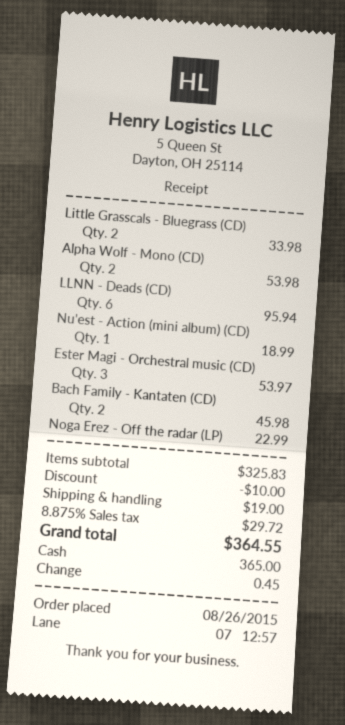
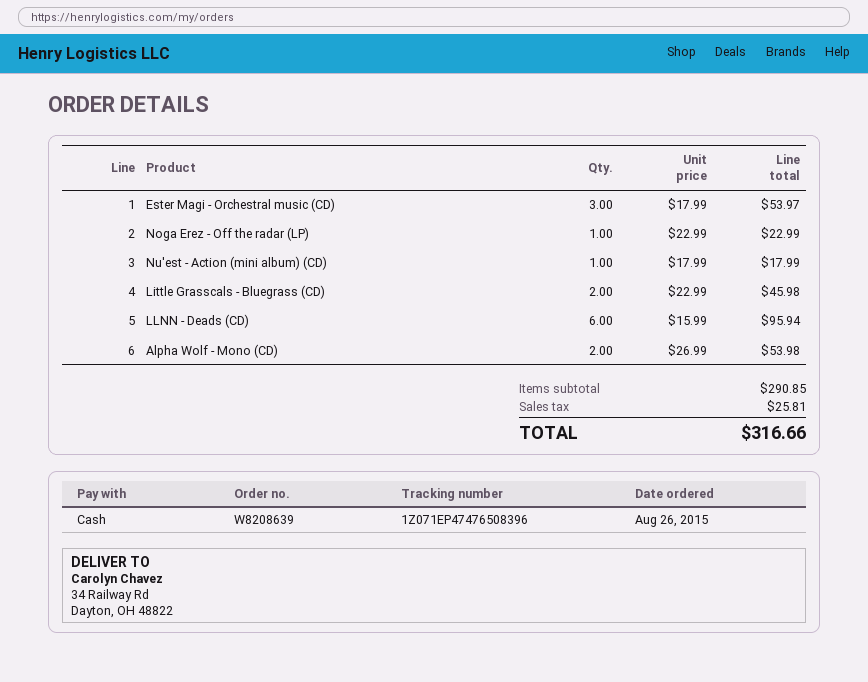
Little Grasscals - Bluegrass (CD): 2 for 33.98 -> 2 for 45.98
Nu'est - Action (mini album) (CD): 1 for 18.99 -> 1 for 17.99
Bach Family - Kantaten (CD): 2 for 45.98 -> none
subtotal: 325.83 -> 290.85
discount: 10.00 -> none
shipping: 19.00 -> none
tax: 29.72 -> 25.81
total: 364.55 -> 316.66

